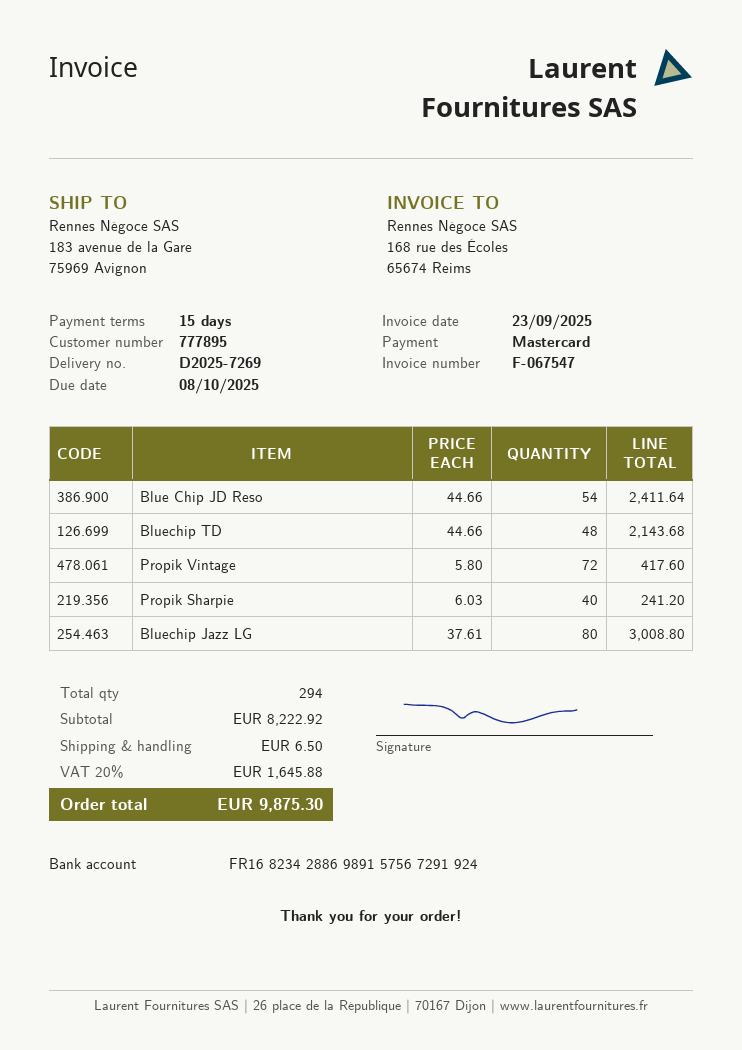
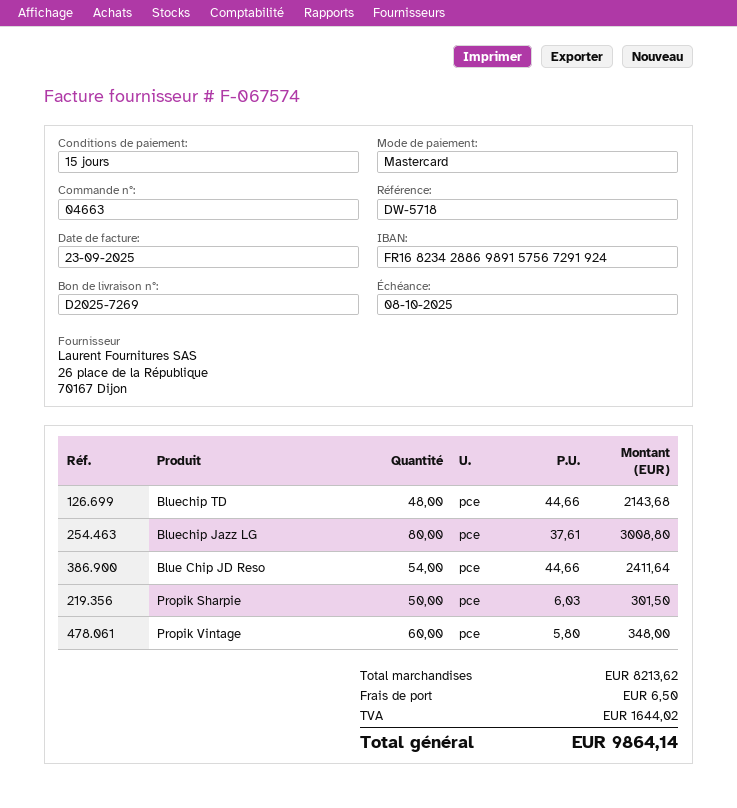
invoice number: F-067547 -> F-067574
Propik Vintage: 72 x 5.80 = 417.60 -> 60 x 5.80 = 348.00
Propik Sharpie: 40 x 6.03 = 241.20 -> 50 x 6.03 = 301.50
subtotal: 8222.92 -> 8213.62
tax: 1645.88 -> 1644.02
total: 9875.30 -> 9864.14

